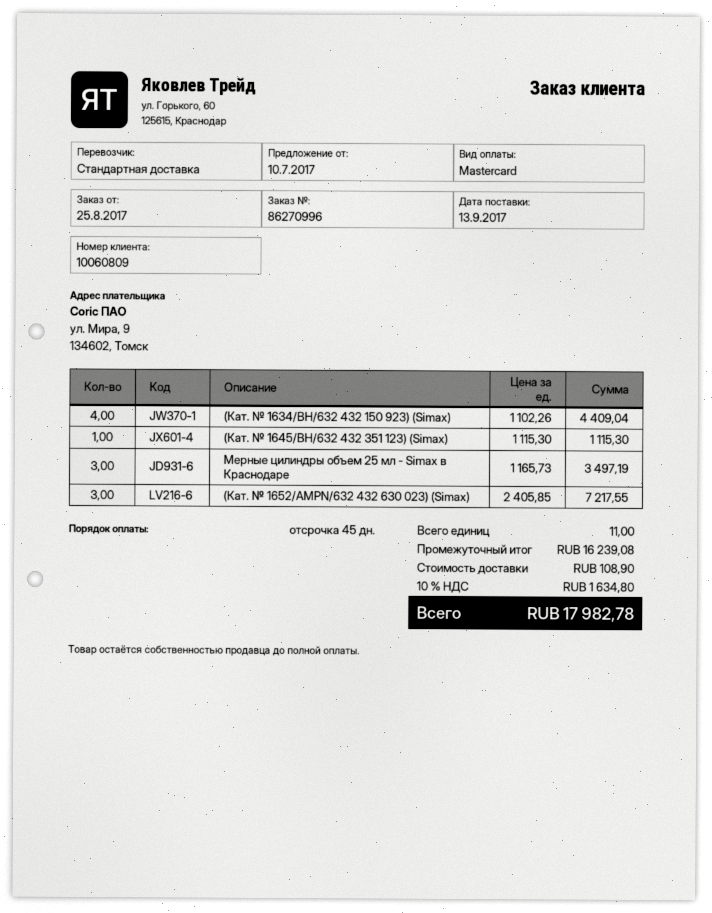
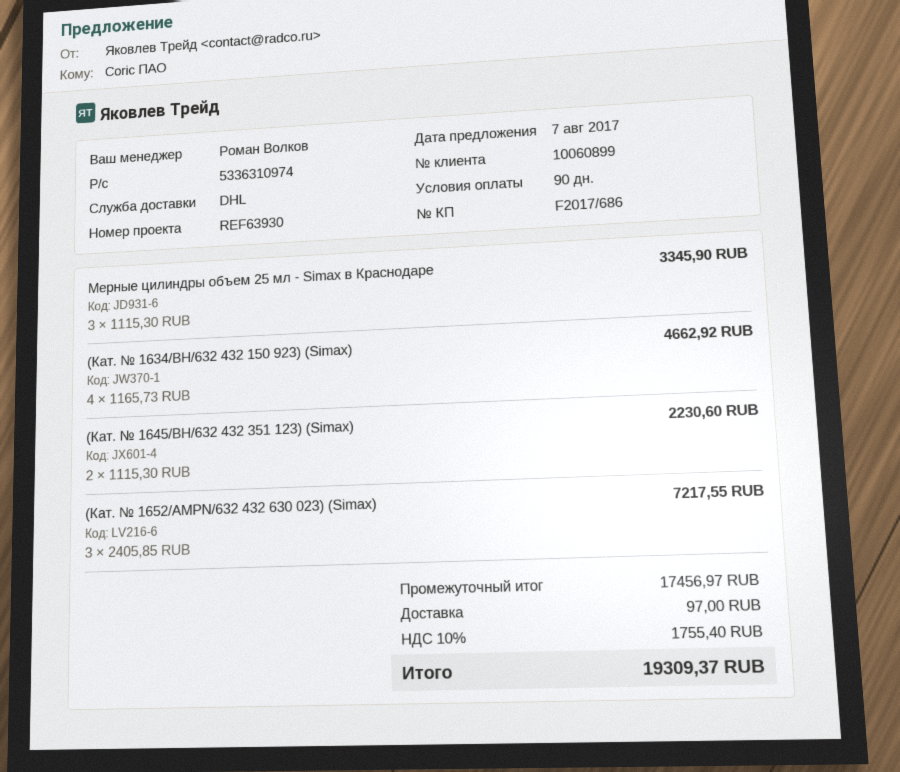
quote date: 2017-07-10 -> 2017-08-07
payment terms: 45 days -> 90 days
customer number: 10060809 -> 10060899
shipping method: standard -> DHL
(Кат. № 1634/ВН/632 432 150 923) (Simax): 4 x 1102.26 = 4409.04 -> 4 x 1165.73 = 4662.92
(Кат. № 1645/ВН/632 432 351 123) (Simax): 1 x 1115.30 = 1115.30 -> 2 x 1115.30 = 2230.60
Мерные цилиндры объем 25 мл - Simax в Краснодаре: 3 x 1165.73 = 3497.19 -> 3 x 1115.30 = 3345.90
subtotal: 16239.08 -> 17456.97
shipping: 108.90 -> 97.00
tax: 10% = 1634.80 -> 10% = 1755.40
total: 17982.78 -> 19309.37

